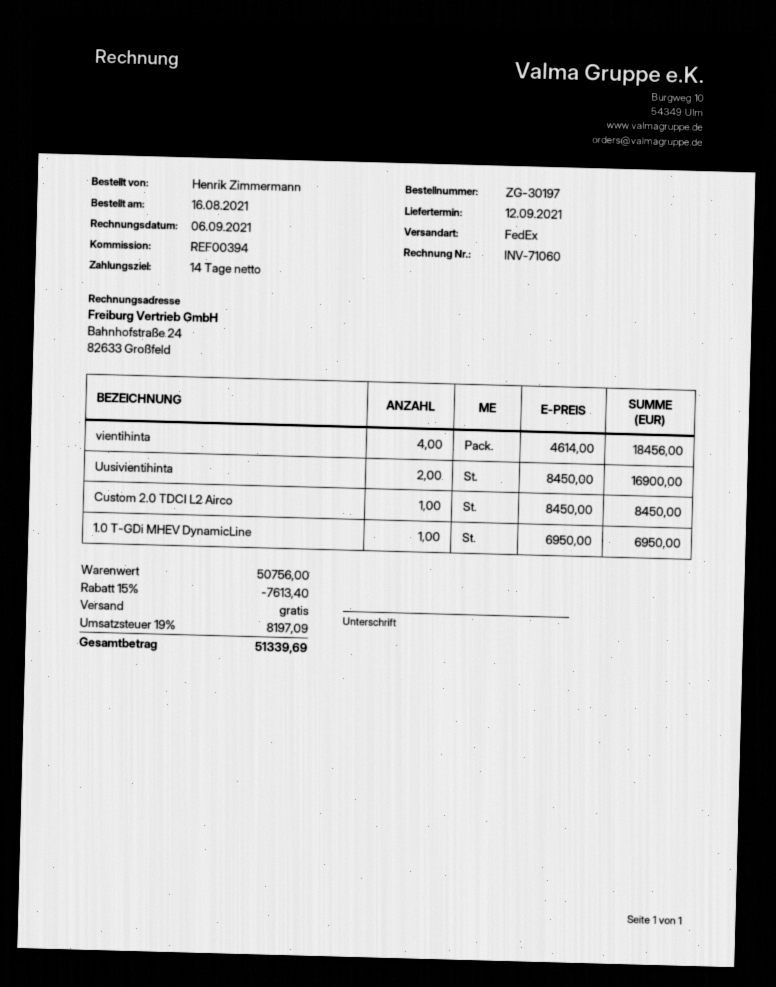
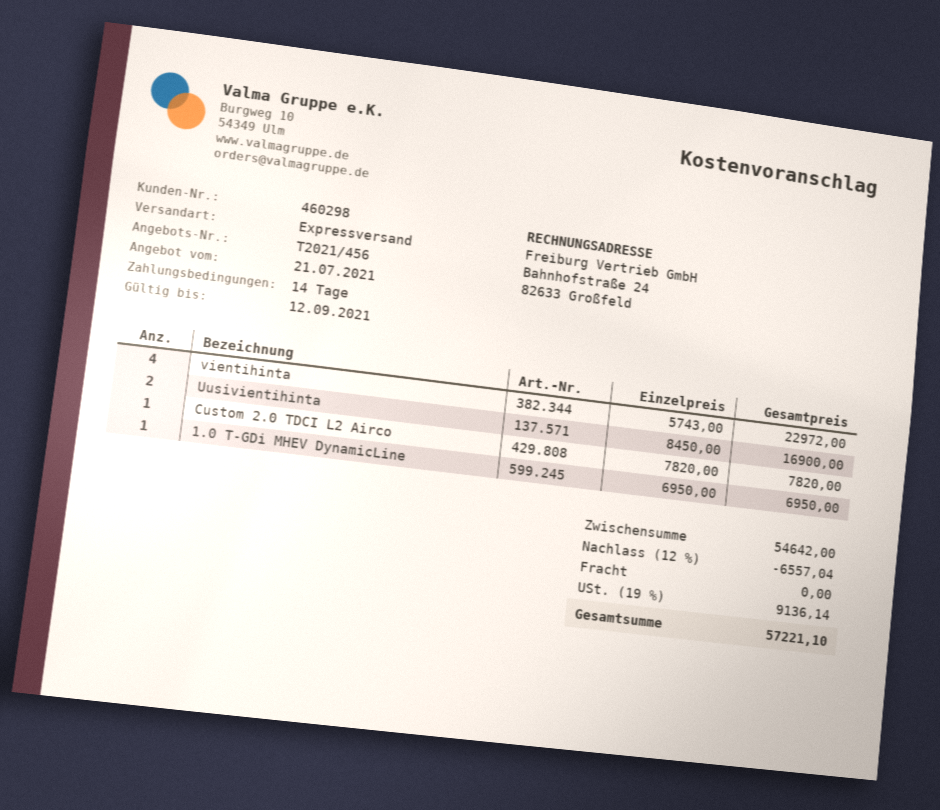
shipping method: FedEx -> express
vientihinta: 4 x 4614.00 = 18456.00 -> 4 x 5743.00 = 22972.00
Custom 2.0 TDCI L2 Airco: 1 x 8450.00 = 8450.00 -> 1 x 7820.00 = 7820.00
subtotal: 50756.00 -> 54642.00
discount: 15% = 7613.40 -> 12% = 6557.04
tax: 19% = 8197.09 -> 19% = 9136.14
total: 51339.69 -> 57221.10

